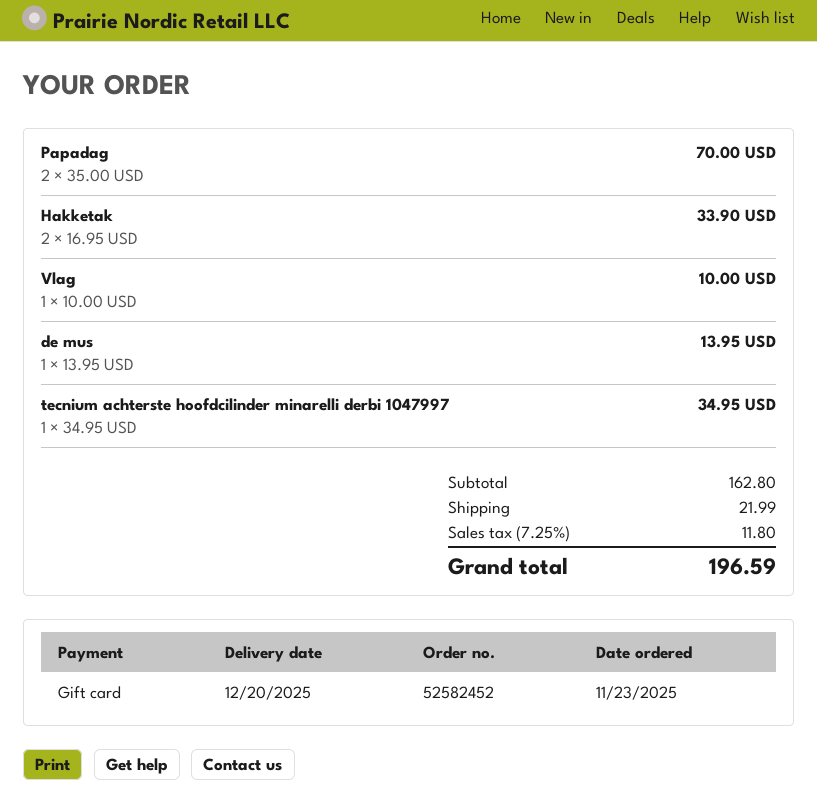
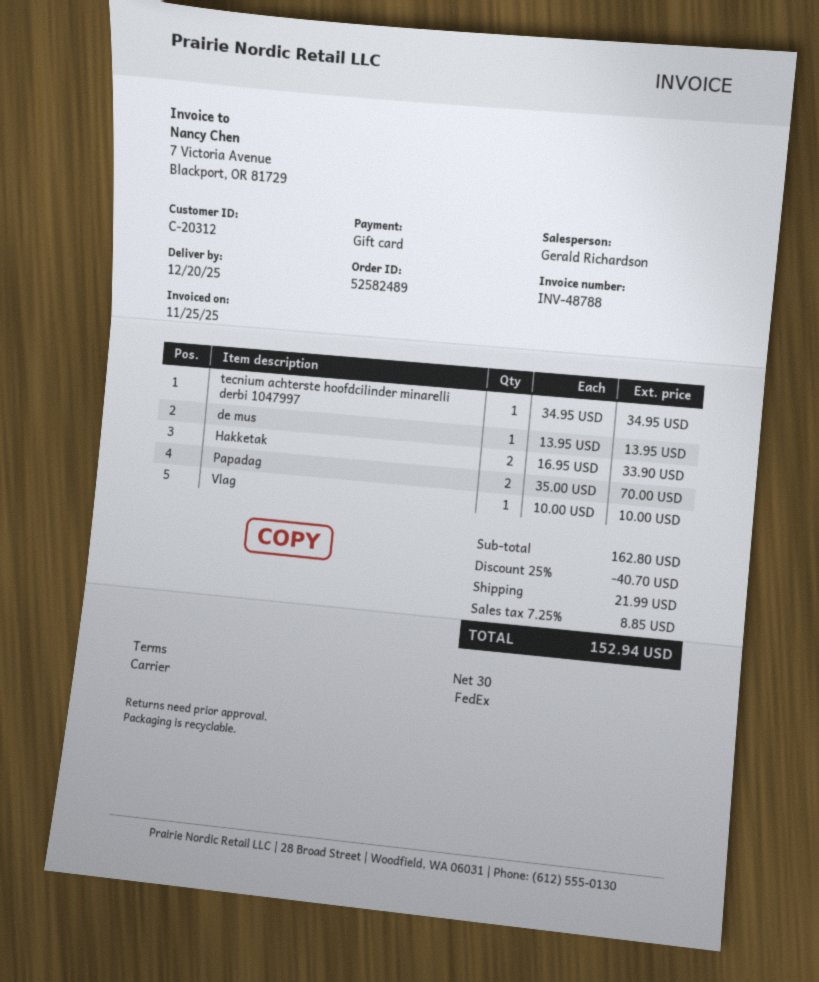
order number: 52582452 -> 52582489
discount: none -> 25% = 40.70
tax: 7.25% = 11.80 -> 7.25% = 8.85
total: 196.59 -> 152.94

